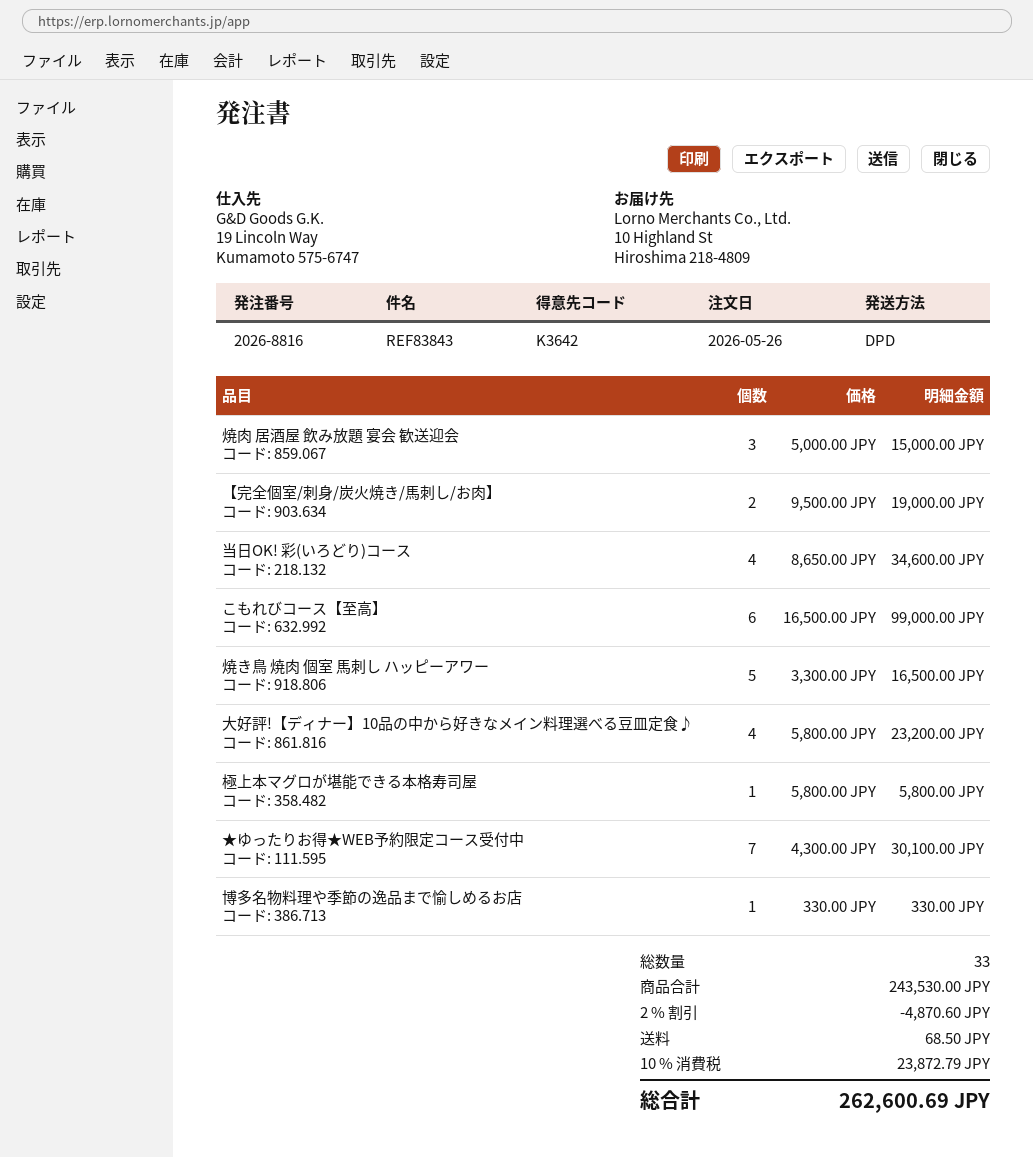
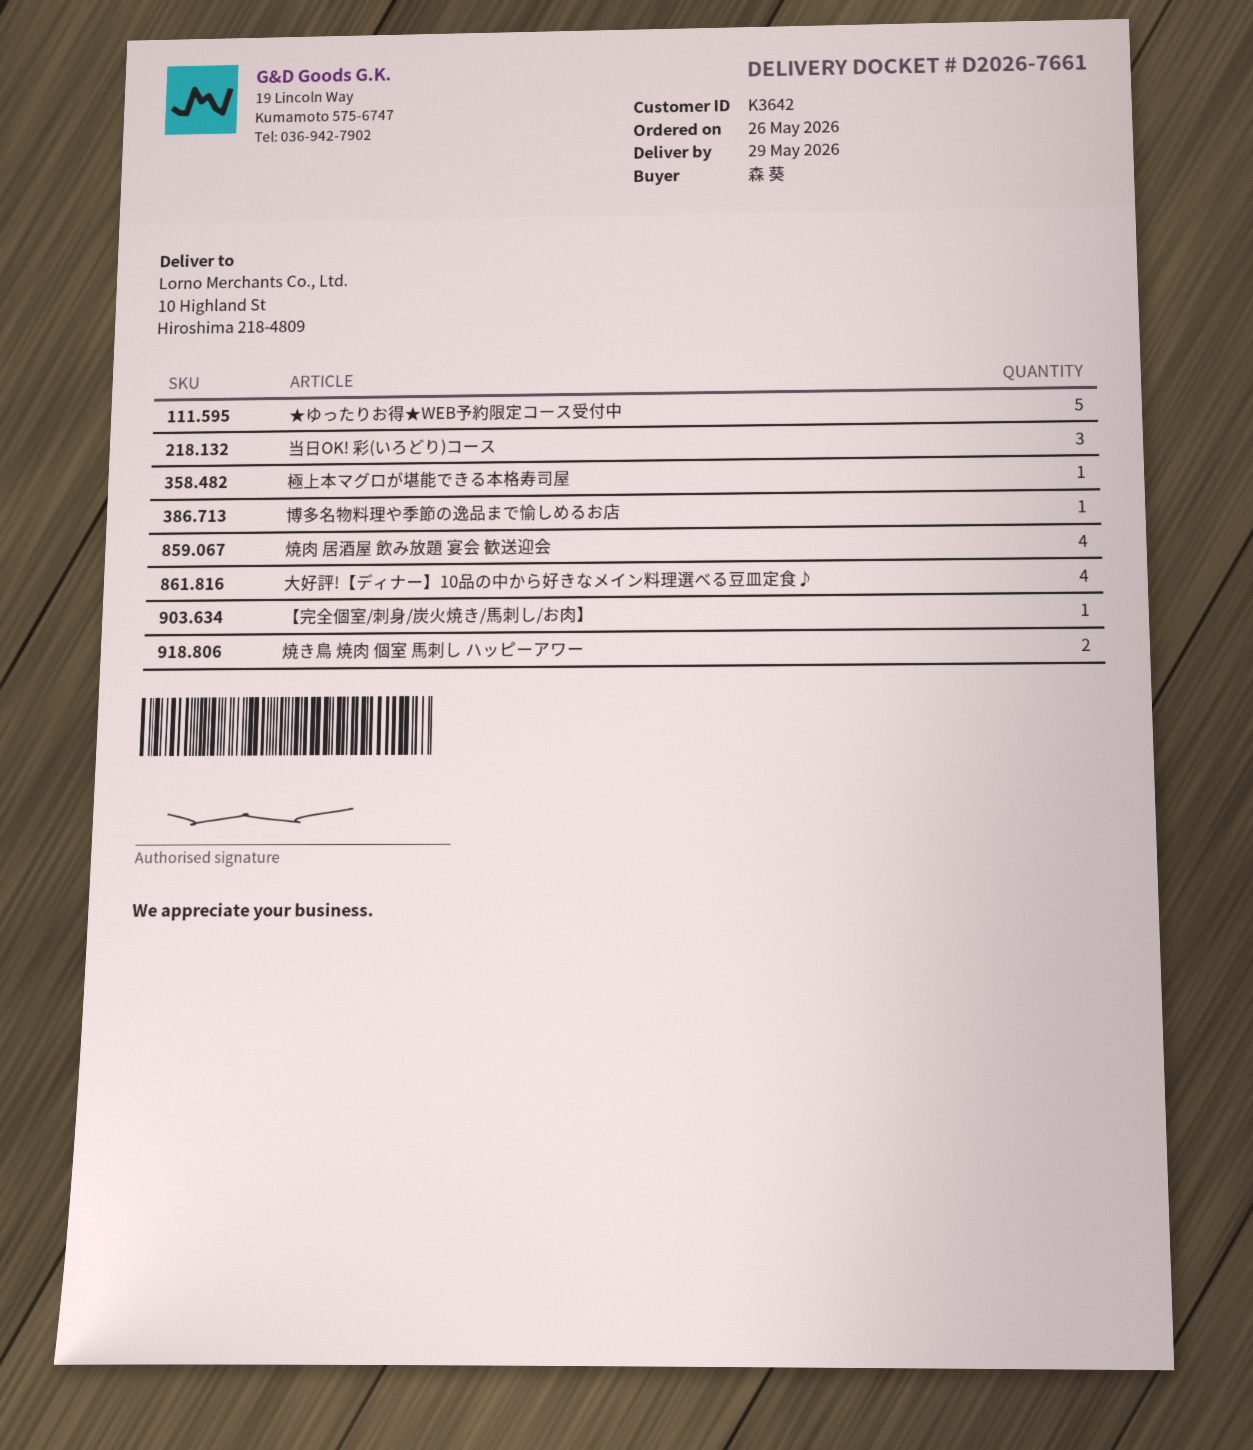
焼肉 居酒屋 飲み放題 宴会 歓送迎会: 3 -> 4
【完全個室/刺身/炭火焼き/馬刺し/お肉】: 2 -> 1
当日OK! 彩(いろどり)コース: 4 -> 3
こもれびコース【至高】: 6 -> none
焼き鳥 焼肉 個室 馬刺し ハッピーアワー: 5 -> 2
★ゆったりお得★WEB予約限定コース受付中: 7 -> 5

